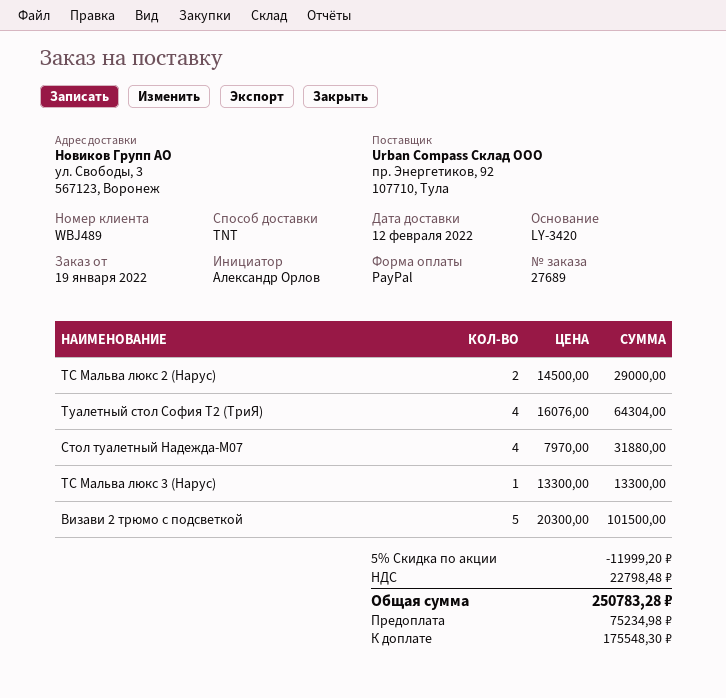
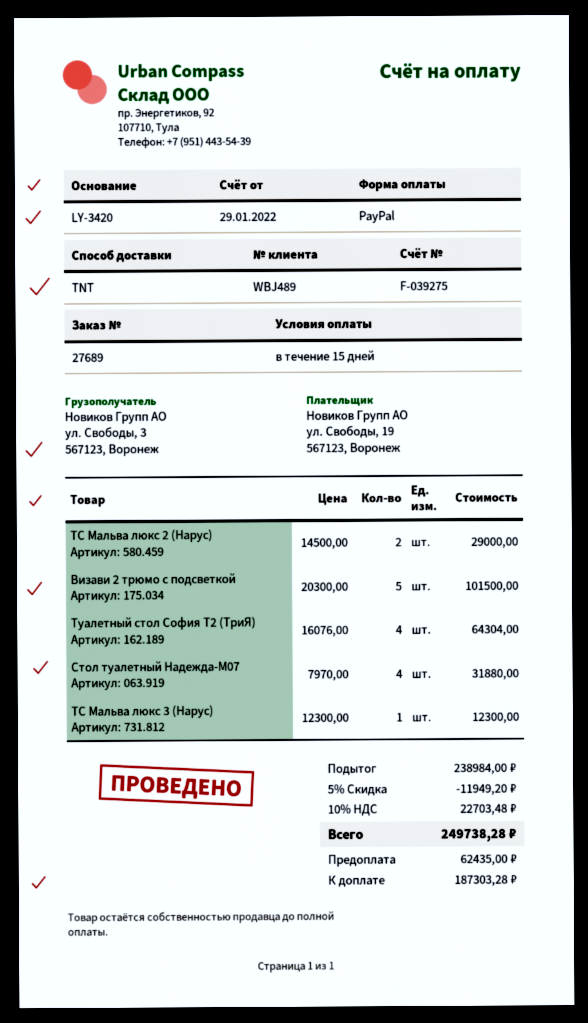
ТС Мальва люкс 3 (Нарус): 1 x 13300.00 = 13300.00 -> 1 x 12300.00 = 12300.00
discount: 5% = 11999.20 -> 5% = 11949.20
tax: 22798.48 -> 22703.48
total: 250783.28 -> 249738.28
deposit: 75234.98 -> 62435.00
balance: 175548.30 -> 187303.28

